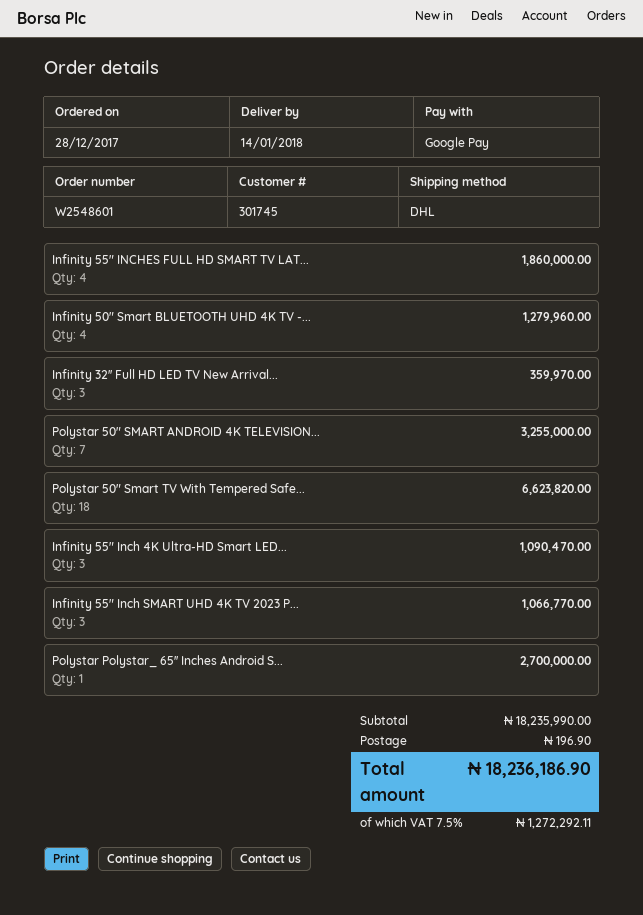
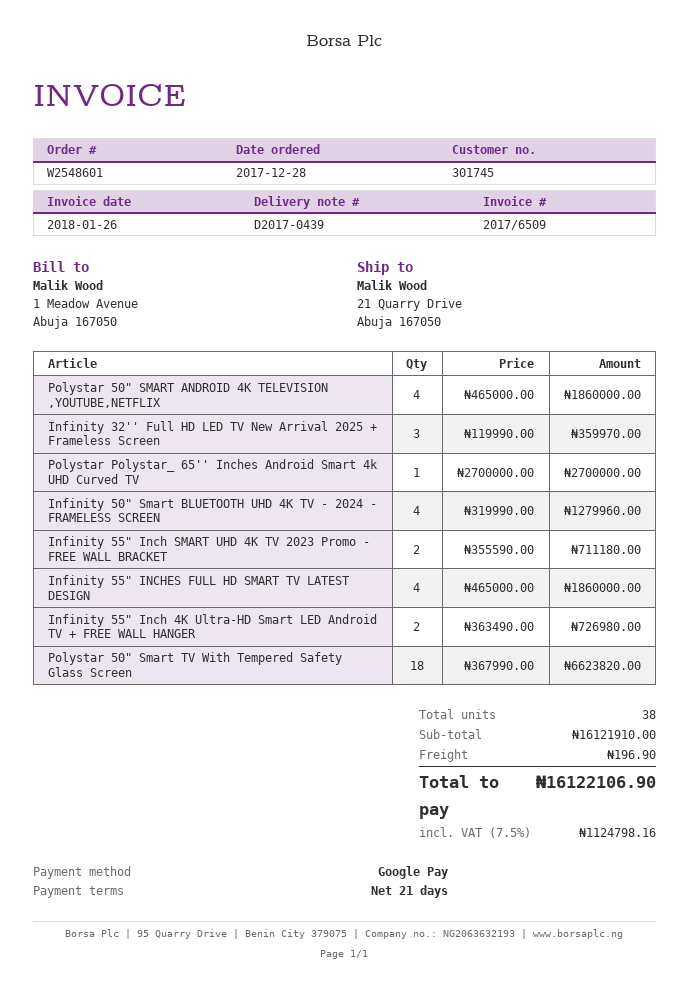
Polystar 50" SMART ANDROID 4K TELEVISION...: 7 for 3255000.00 -> 4 for 1860000.00
Infinity 55" Inch 4K Ultra-HD Smart LED...: 3 for 1090470.00 -> 2 for 726980.00
Infinity 55" Inch SMART UHD 4K TV 2023 P...: 3 for 1066770.00 -> 2 for 711180.00
subtotal: 18235990.00 -> 16121910.00
tax: 7.5% = 1272292.11 -> 7.5% = 1124798.16
total: 18236186.90 -> 16122106.90

